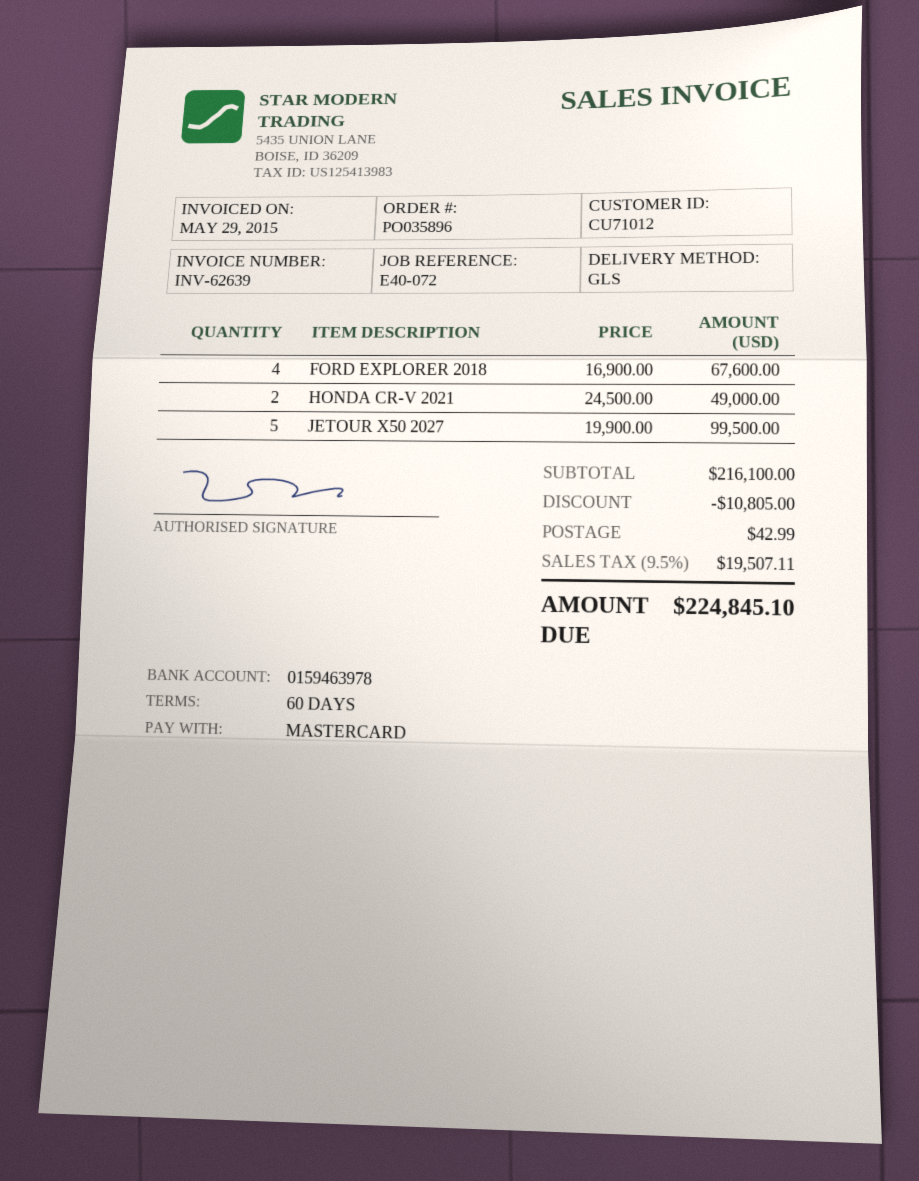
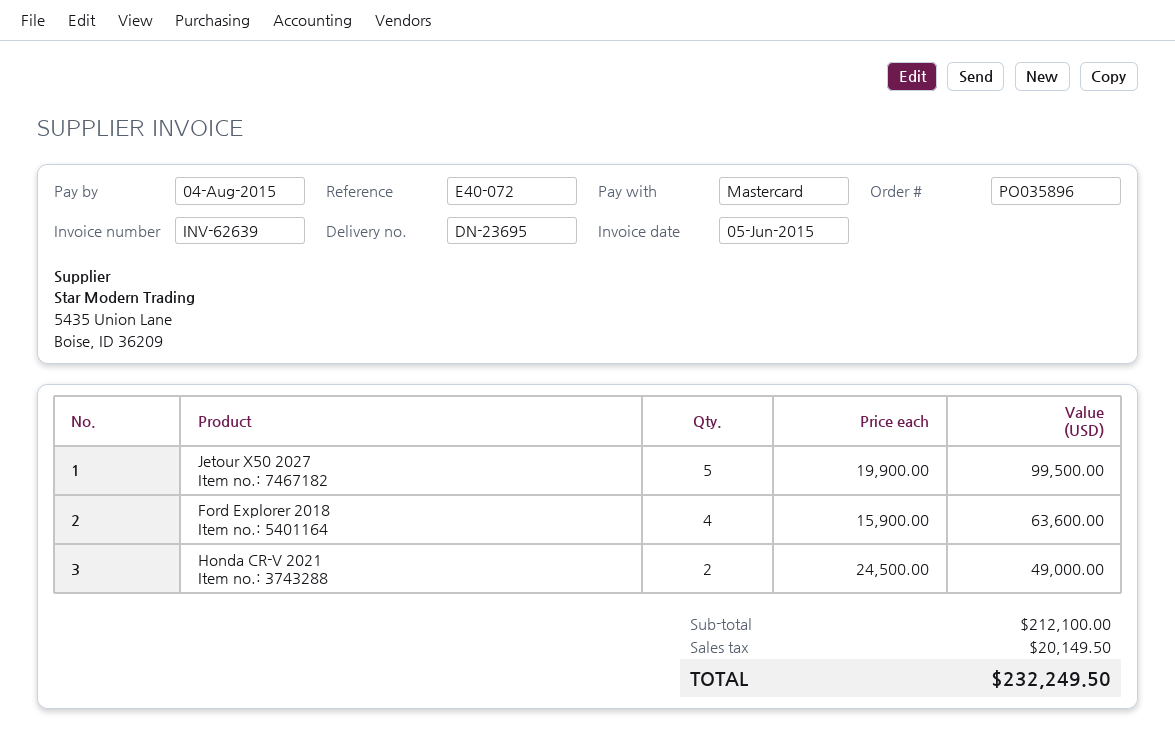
invoice date: 2015-05-29 -> 2015-06-05
FORD EXPLORER 2018: 4 x 16900.00 = 67600.00 -> 4 x 15900.00 = 63600.00
subtotal: 216100.00 -> 212100.00
discount: 10805.00 -> none
shipping: 42.99 -> none
tax: 19507.11 -> 20149.50
total: 224845.10 -> 232249.50

